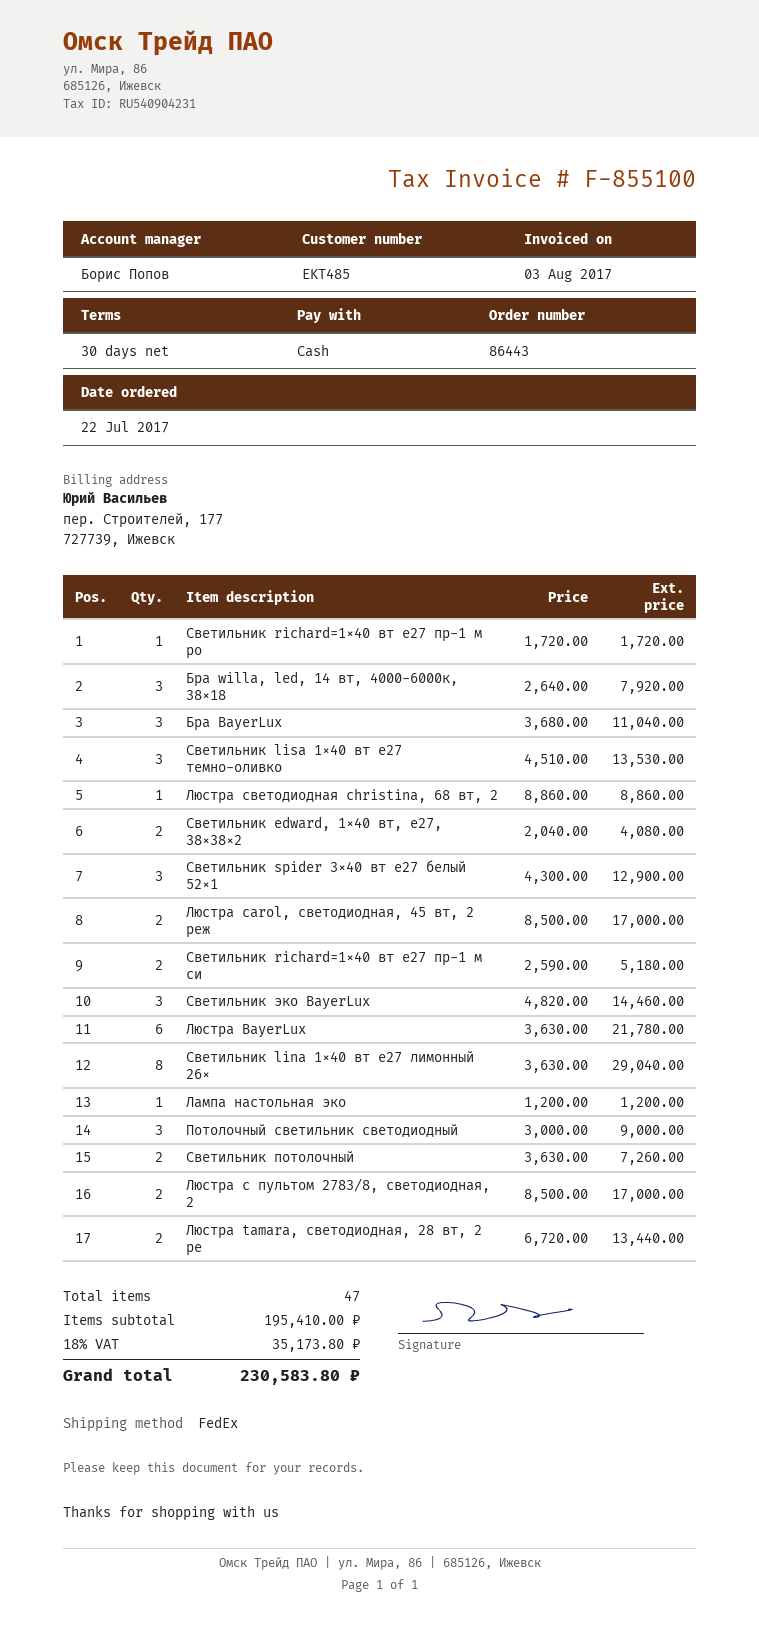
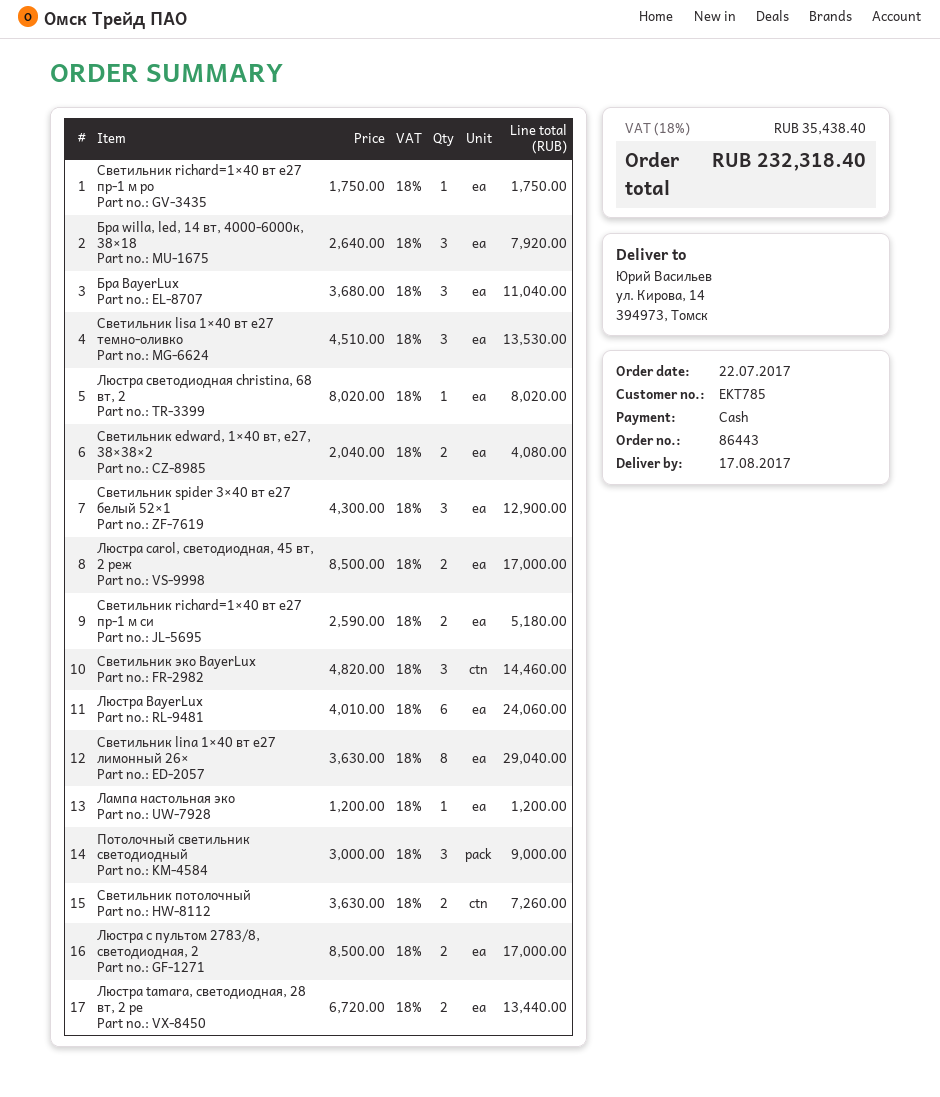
customer number: EKT485 -> EKT785
Светильник richard=1×40 вт е27 пр-1 м ро: 1 x 1720.00 = 1720.00 -> 1 x 1750.00 = 1750.00
Люстра светодиодная christina, 68 вт, 2: 1 x 8860.00 = 8860.00 -> 1 x 8020.00 = 8020.00
Люстра BayerLux: 6 x 3630.00 = 21780.00 -> 6 x 4010.00 = 24060.00
tax: 18% = 35173.80 -> 18% = 35438.40
total: 230583.80 -> 232318.40

